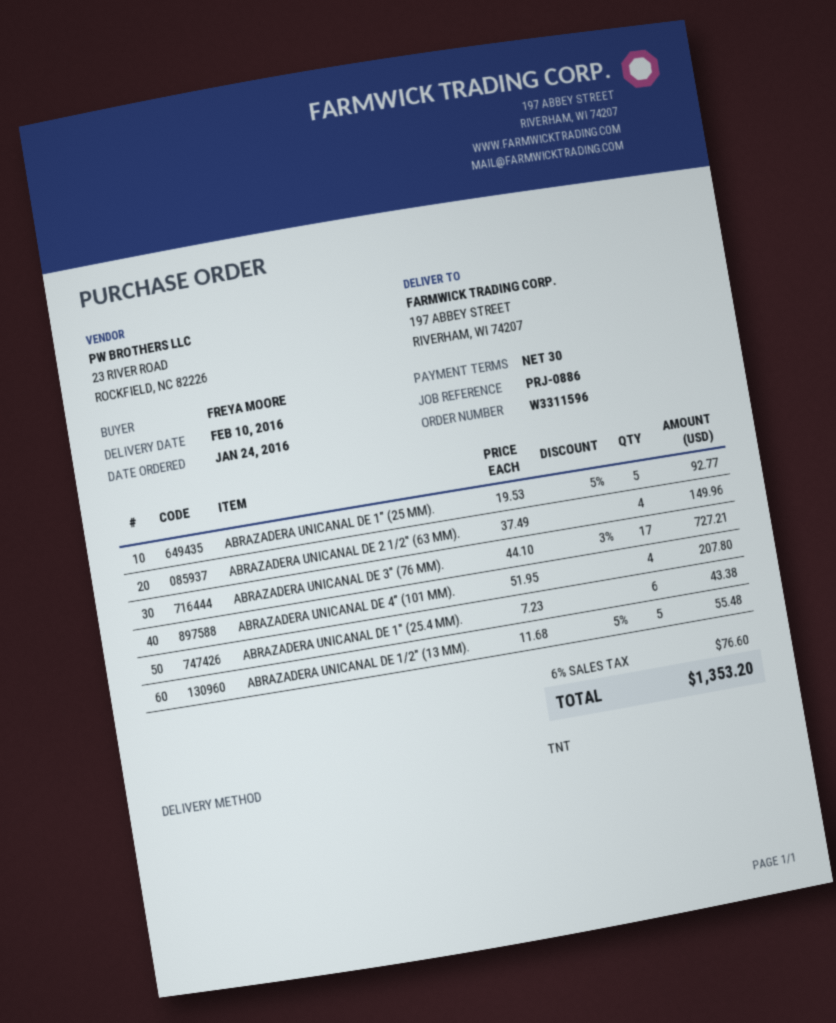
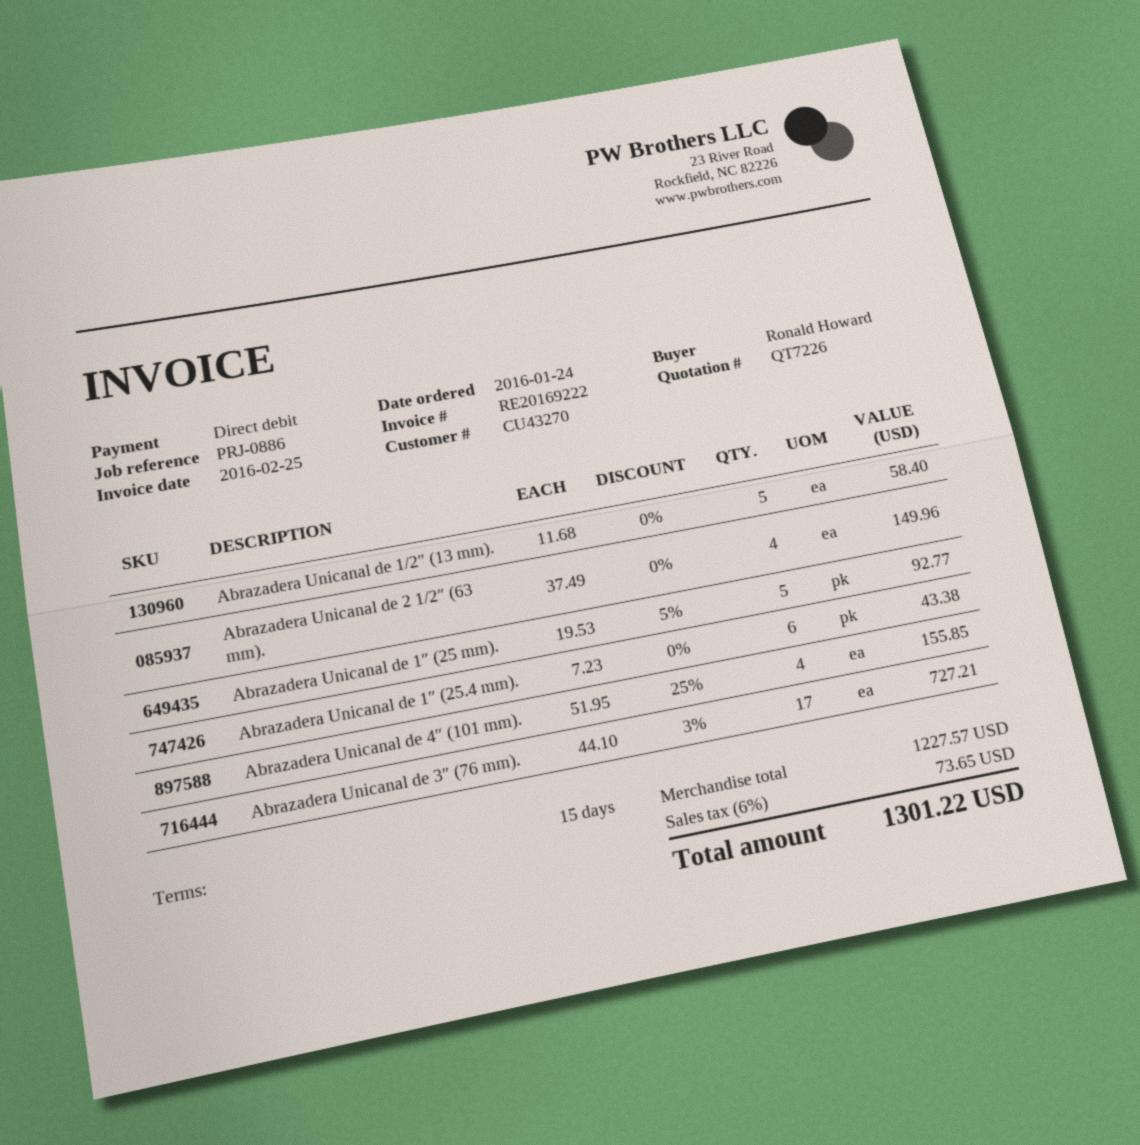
payment terms: 30 days -> 15 days
ordered by: FREYA MOORE -> Ronald Howard
ABRAZADERA UNICANAL DE 4″ (101 MM).: 4 x 51.95 = 207.80 -> 4 x 51.95 - 25% = 155.85
ABRAZADERA UNICANAL DE 1/2″ (13 MM).: 5 x 11.68 - 5% = 55.48 -> 5 x 11.68 = 58.40
tax: 6% = 76.60 -> 6% = 73.65
total: 1353.20 -> 1301.22

